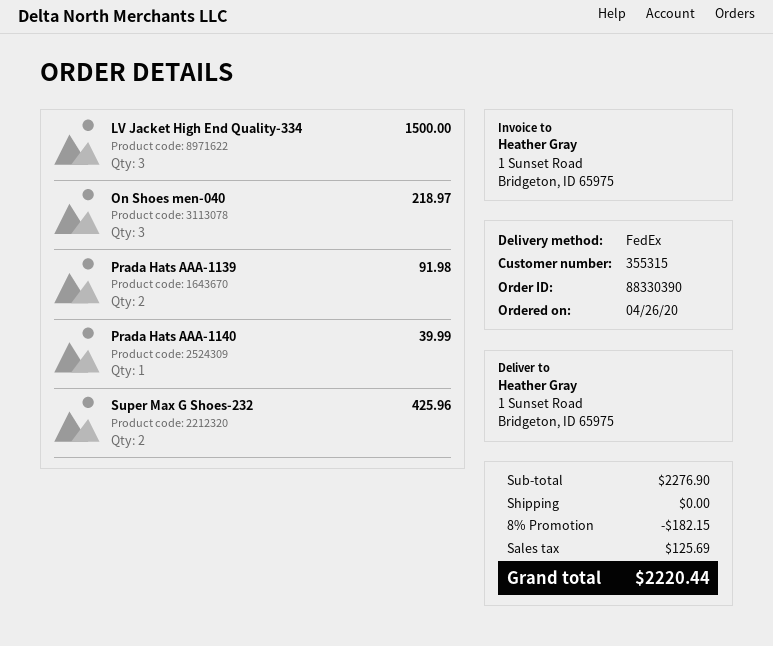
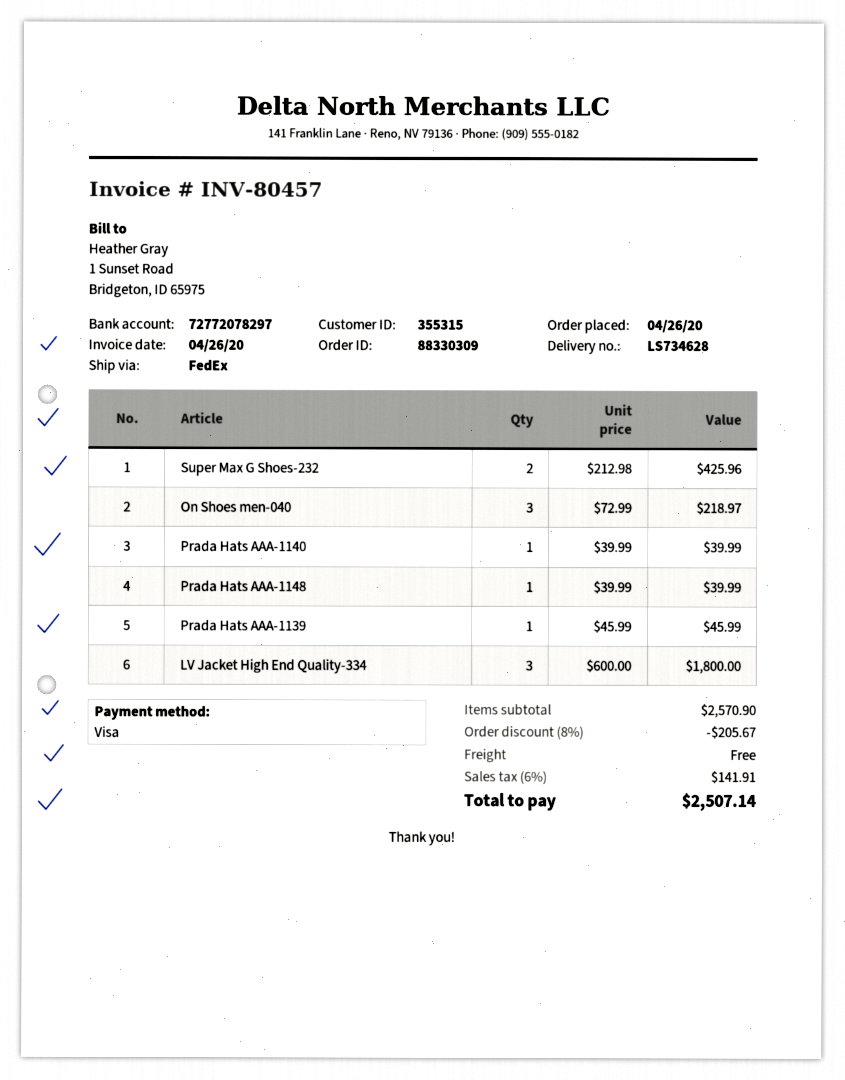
order number: 88330390 -> 88330309
LV Jacket High End Quality-334: 3 for 1500.00 -> 3 for 1800.00
Prada Hats AAA-1139: 2 for 91.98 -> 1 for 45.99
Prada Hats AAA-1148: none -> 1 for 39.99
subtotal: 2276.90 -> 2570.90
discount: 8% = 182.15 -> 8% = 205.67
tax: 125.69 -> 141.91
total: 2220.44 -> 2507.14

